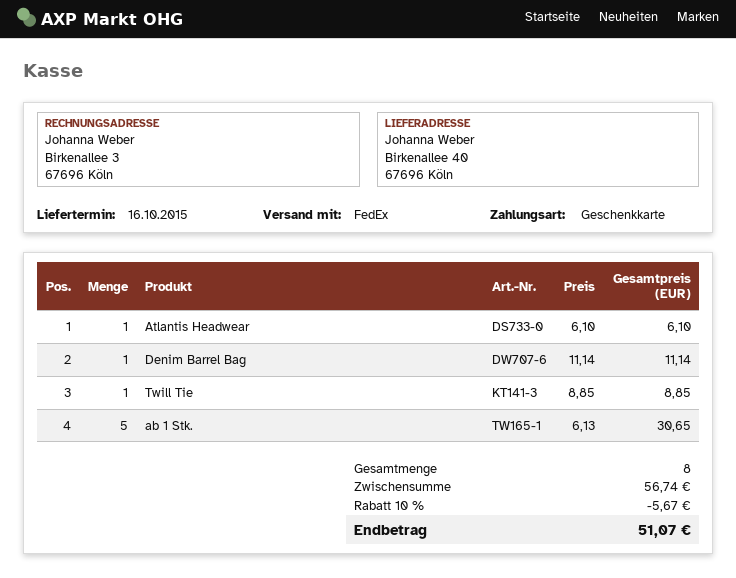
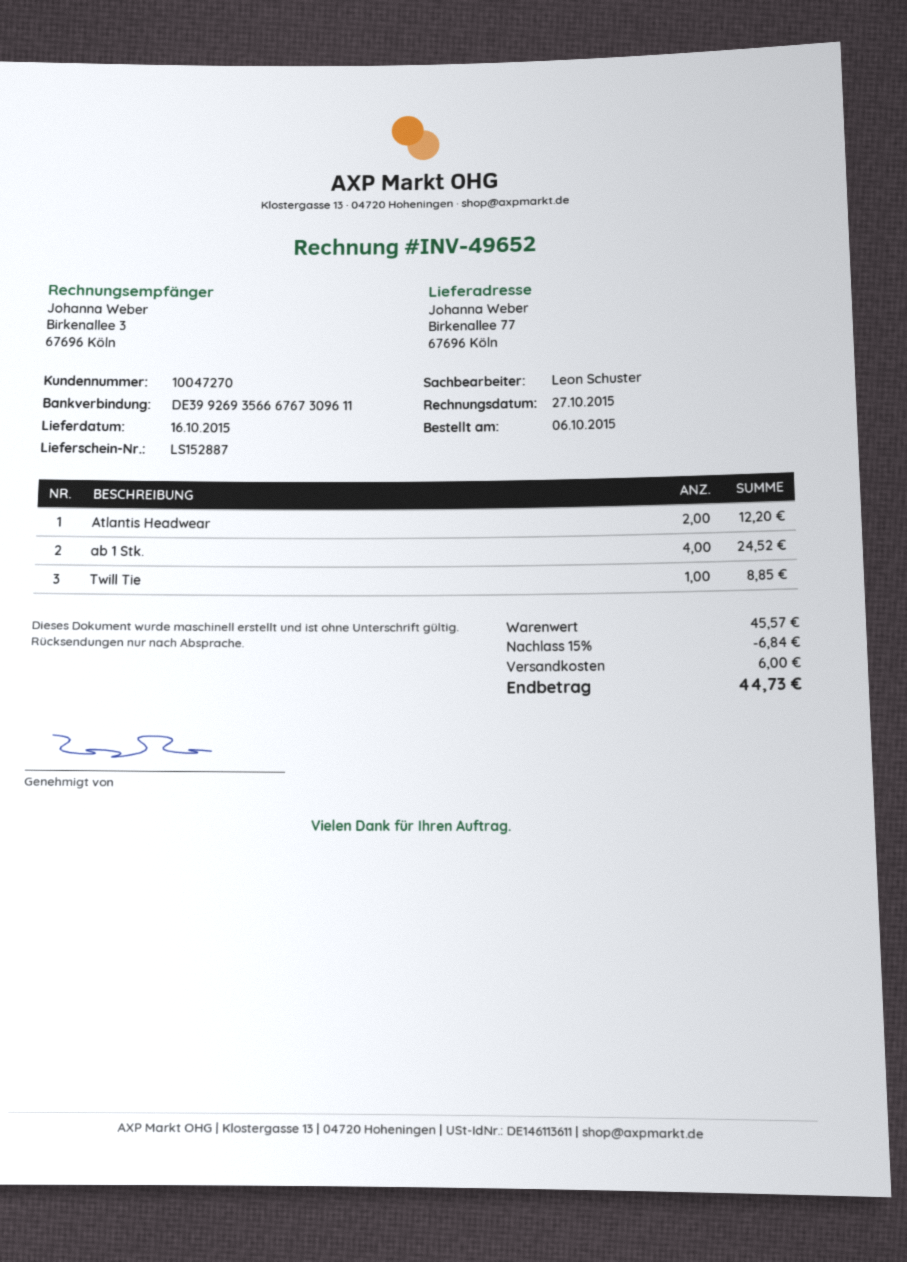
ship to: Birkenallee 40, 67696 Köln -> Birkenallee 77, 67696 Köln
Atlantis Headwear: 1 for 6.10 -> 2 for 12.20
Denim Barrel Bag: 1 for 11.14 -> none
ab 1 Stk.: 5 for 30.65 -> 4 for 24.52
subtotal: 56.74 -> 45.57
discount: 10% = 5.67 -> 15% = 6.84
shipping: none -> 6.00
total: 51.07 -> 44.73

